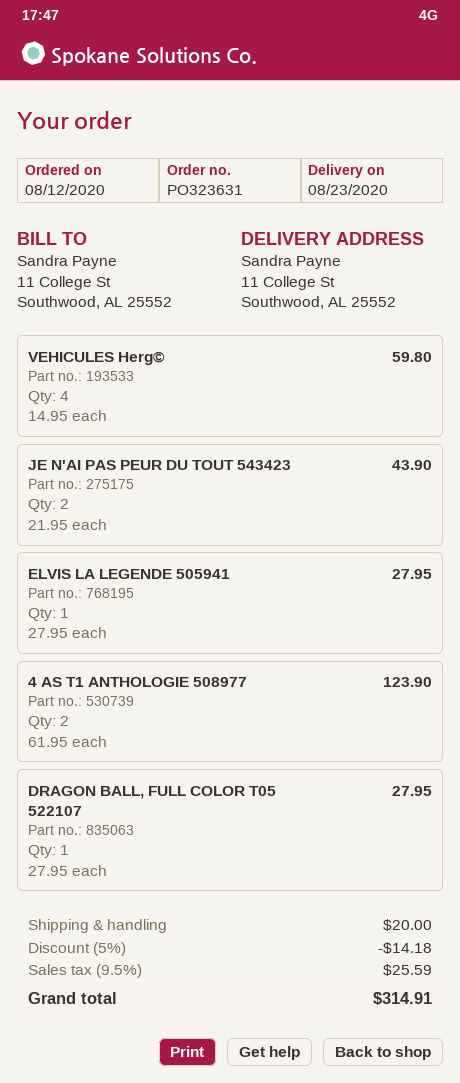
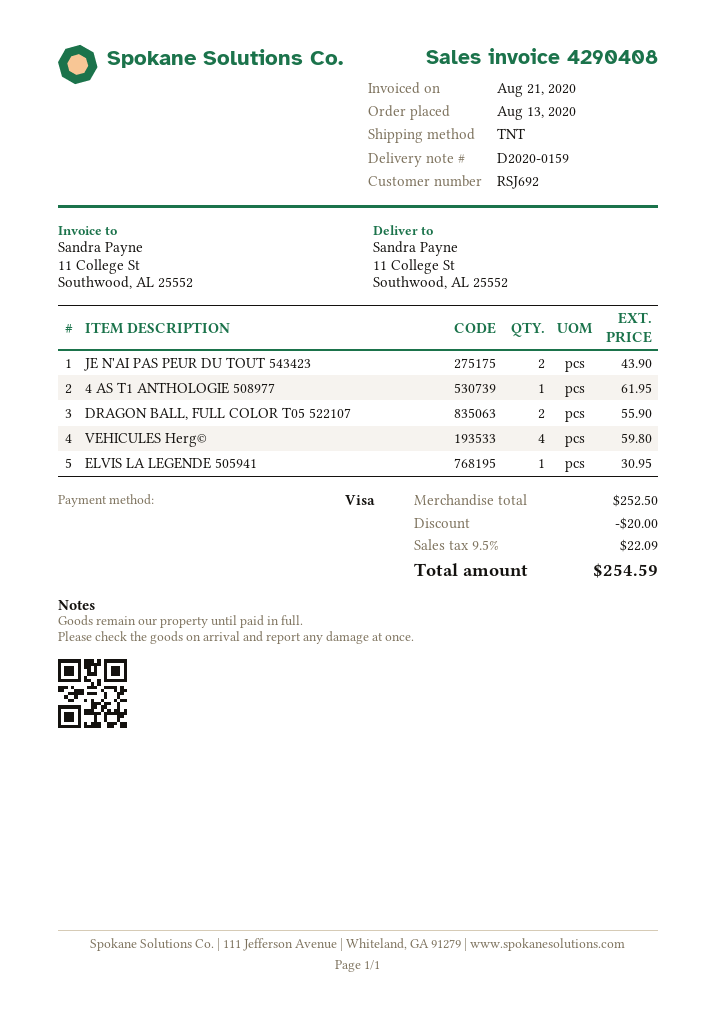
order date: 2020-08-12 -> 2020-08-13
ELVIS LA LEGENDE 505941: 1 for 27.95 -> 1 for 30.95
4 AS T1 ANTHOLOGIE 508977: 2 for 123.90 -> 1 for 61.95
DRAGON BALL, FULL COLOR T05 522107: 1 for 27.95 -> 2 for 55.90
discount: 14.18 -> 20.00
shipping: 20.00 -> none
tax: 9.5% = 25.59 -> 9.5% = 22.09
total: 314.91 -> 254.59

